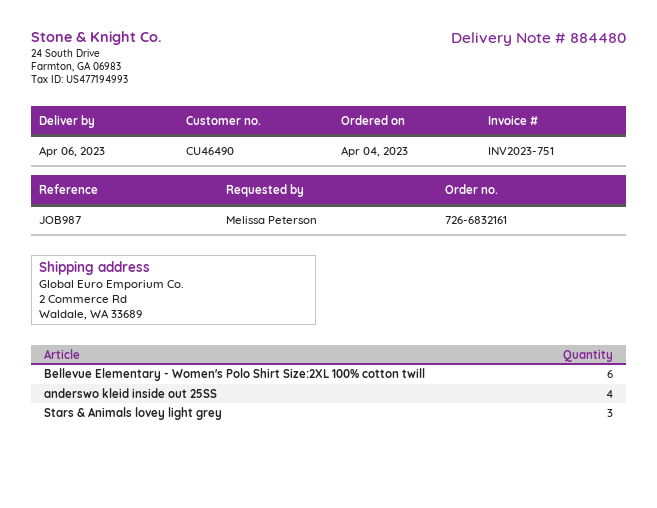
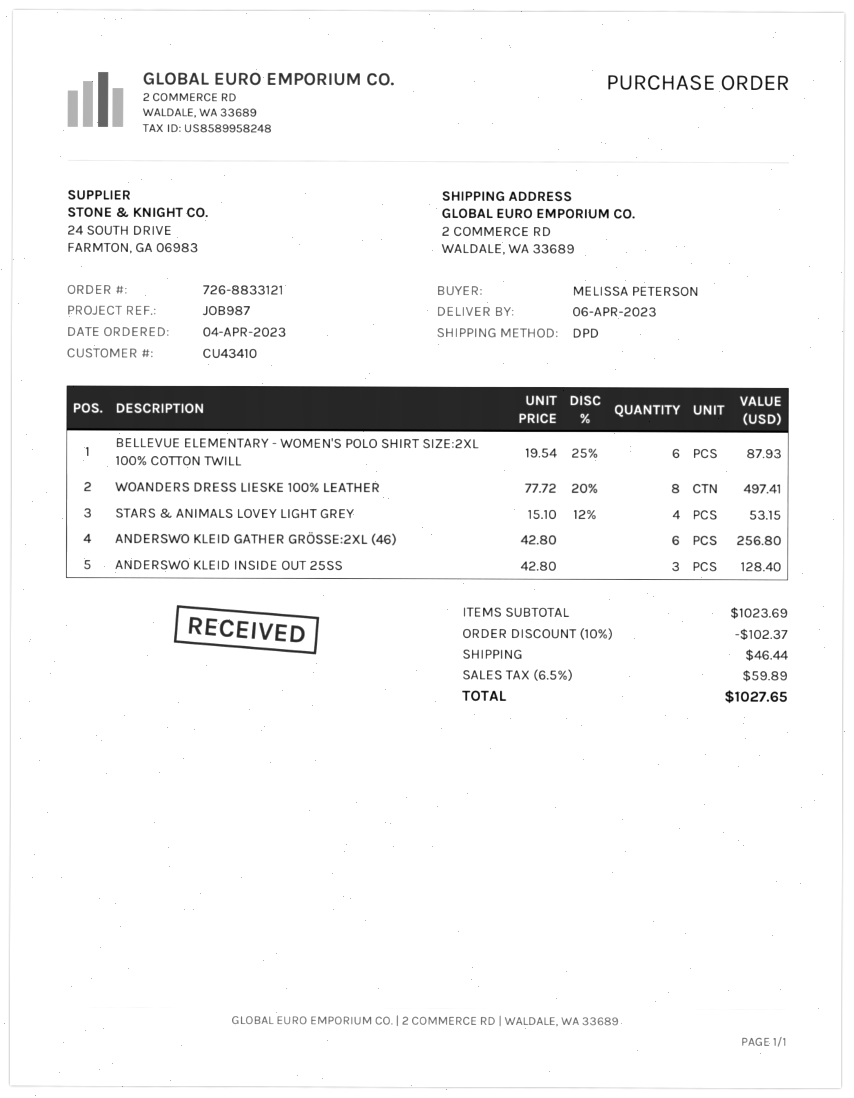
order number: 726-6832161 -> 726-8833121
customer number: CU46490 -> CU43410
anderswo kleid inside out 25SS: 4 -> 3
Stars & Animals lovey light grey: 3 -> 4
WOANDERS DRESS LIESKE 100% LEATHER: none -> 8
ANDERSWO KLEID GATHER GRÖSSE:2XL (46): none -> 6

